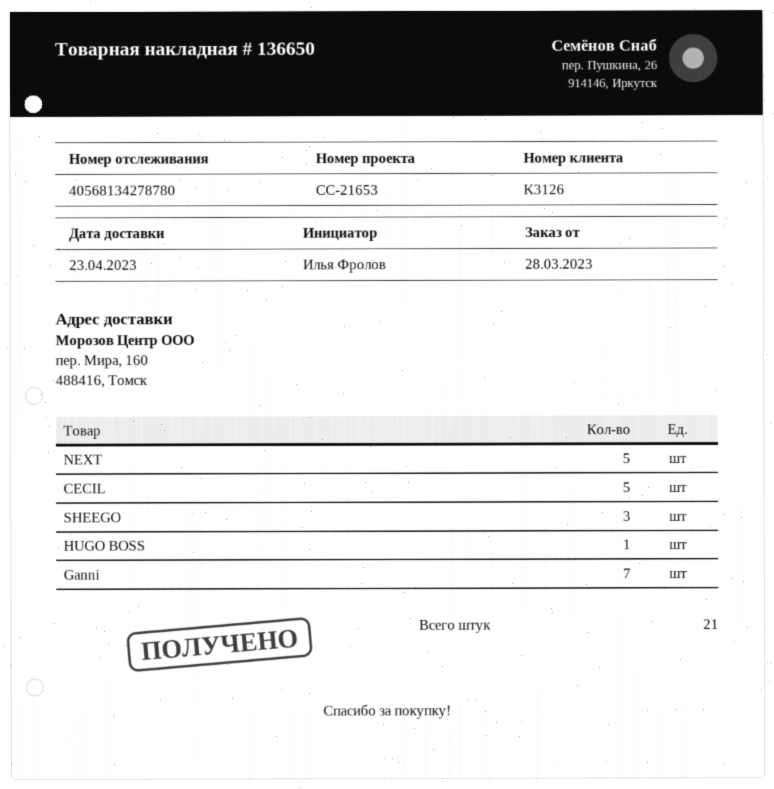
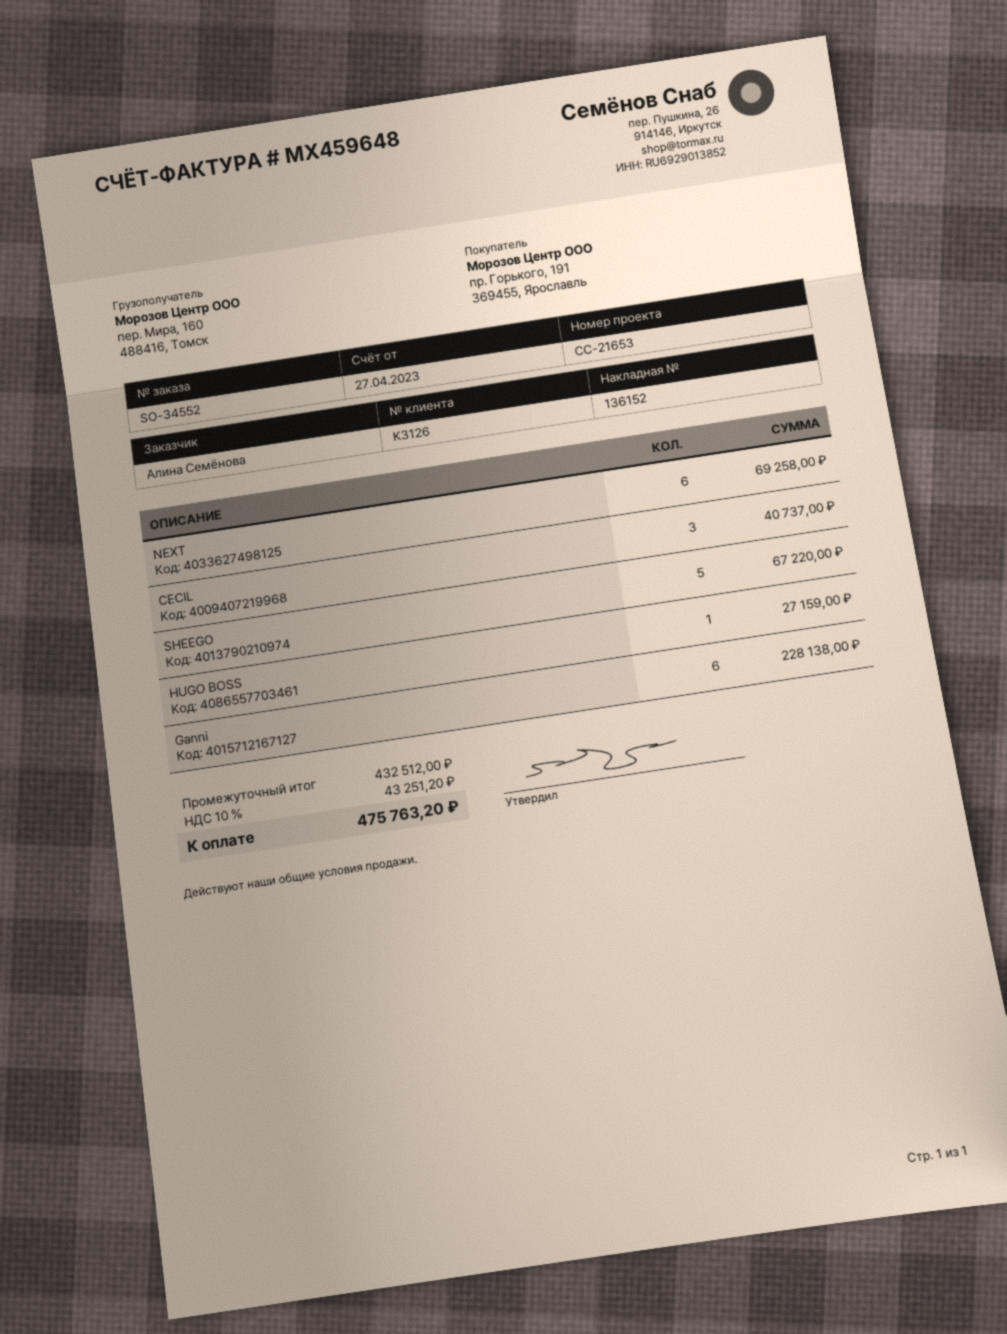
delivery note number: 136650 -> 136152
ordered by: Илья Фролов -> Алина Семёнова
NEXT: 5 -> 6
CECIL: 5 -> 3
SHEEGO: 3 -> 5
Ganni: 7 -> 6

